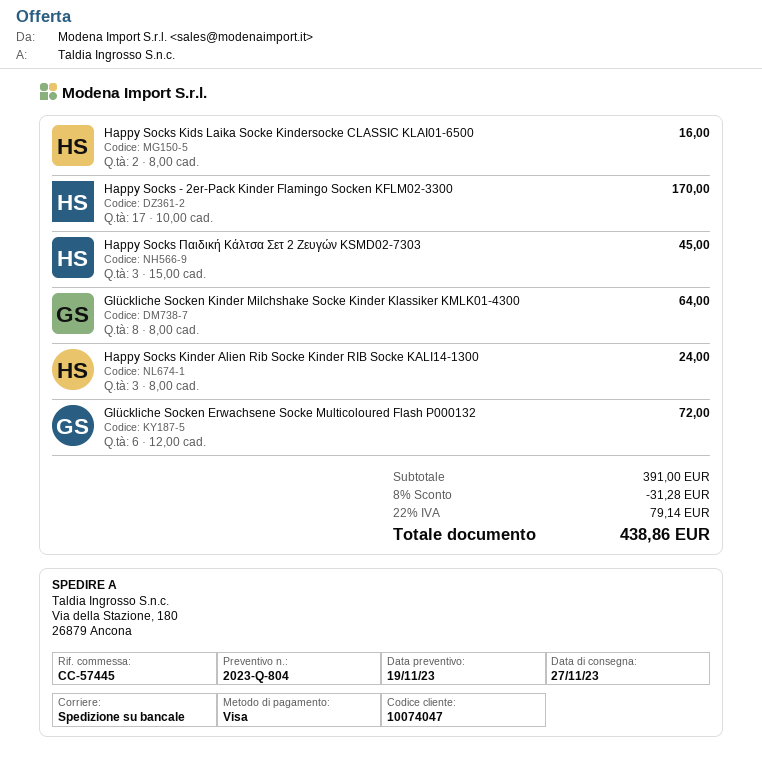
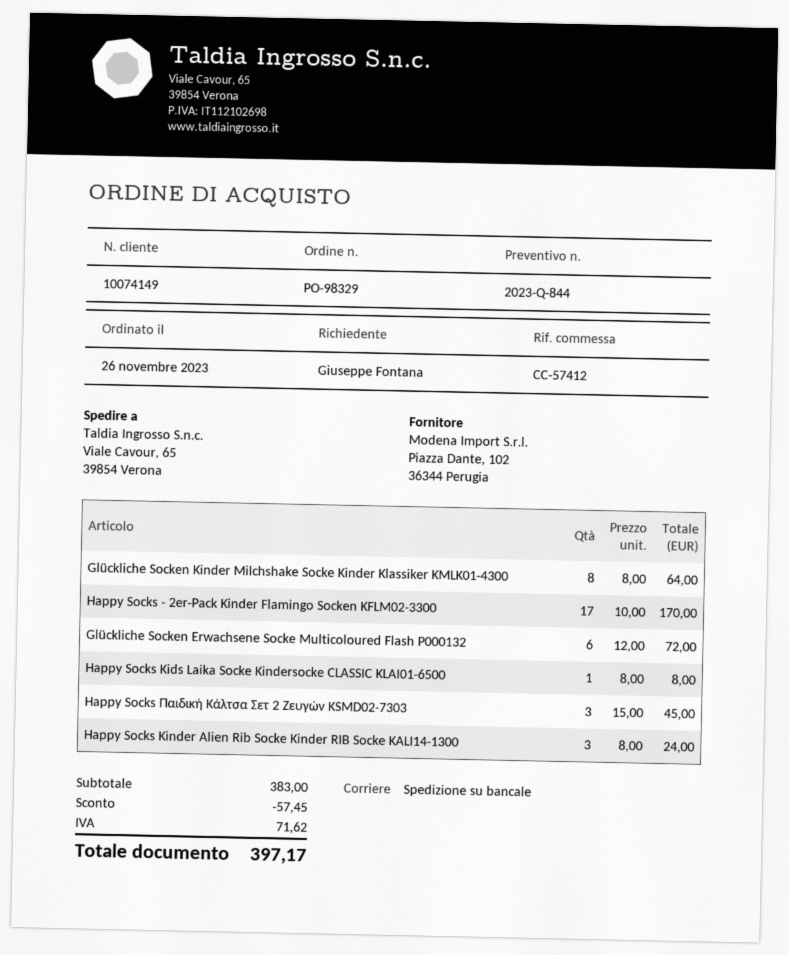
quote number: 2023-Q-804 -> 2023-Q-844
customer number: 10074047 -> 10074149
reference: CC-57445 -> CC-57412
ship to: Via della Stazione, 180, 26879 Ancona -> Viale Cavour, 65, 39854 Verona
Happy Socks Kids Laika Socke Kindersocke CLASSIC KLAI01-6500: 2 x 8.00 = 16.00 -> 1 x 8.00 = 8.00
subtotal: 391.00 -> 383.00
discount: 31.28 -> 57.45
tax: 79.14 -> 71.62
total: 438.86 -> 397.17

